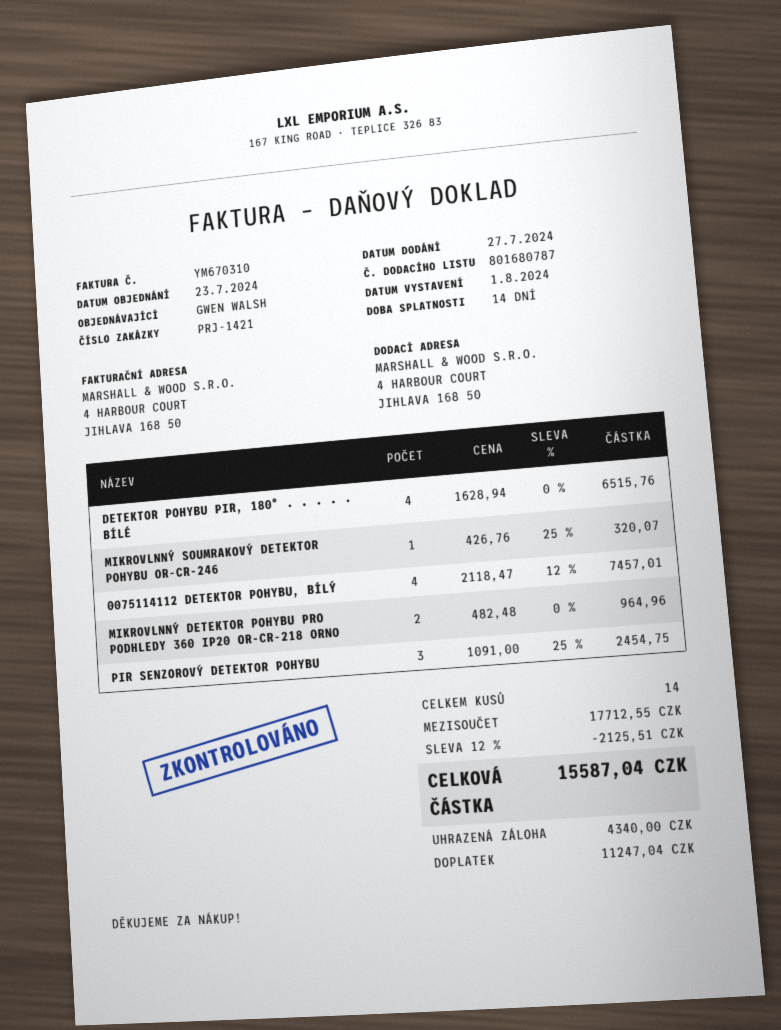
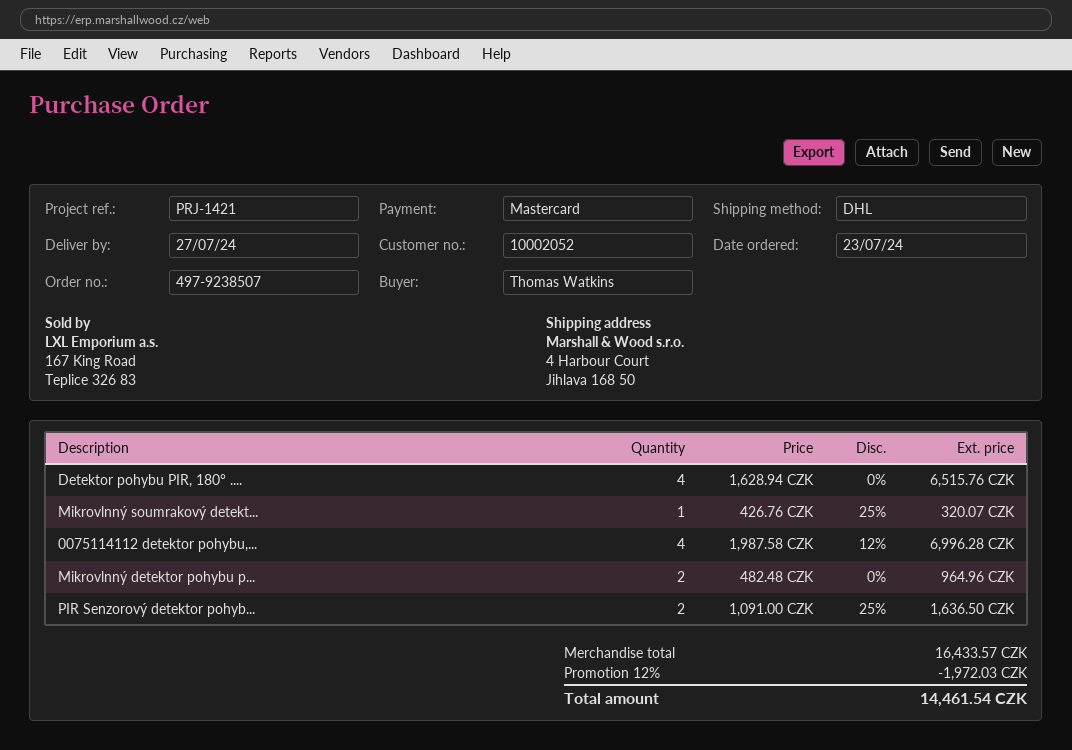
ordered by: GWEN WALSH -> Thomas Watkins
0075114112 DETEKTOR POHYBU, BÍLÝ: 4 x 2118.47 - 12% = 7457.01 -> 4 x 1987.58 - 12% = 6996.28
PIR SENZOROVÝ DETEKTOR POHYBU: 3 x 1091.00 - 25% = 2454.75 -> 2 x 1091.00 - 25% = 1636.50
subtotal: 17712.55 -> 16433.57
discount: 12% = 2125.51 -> 12% = 1972.03
total: 15587.04 -> 14461.54

